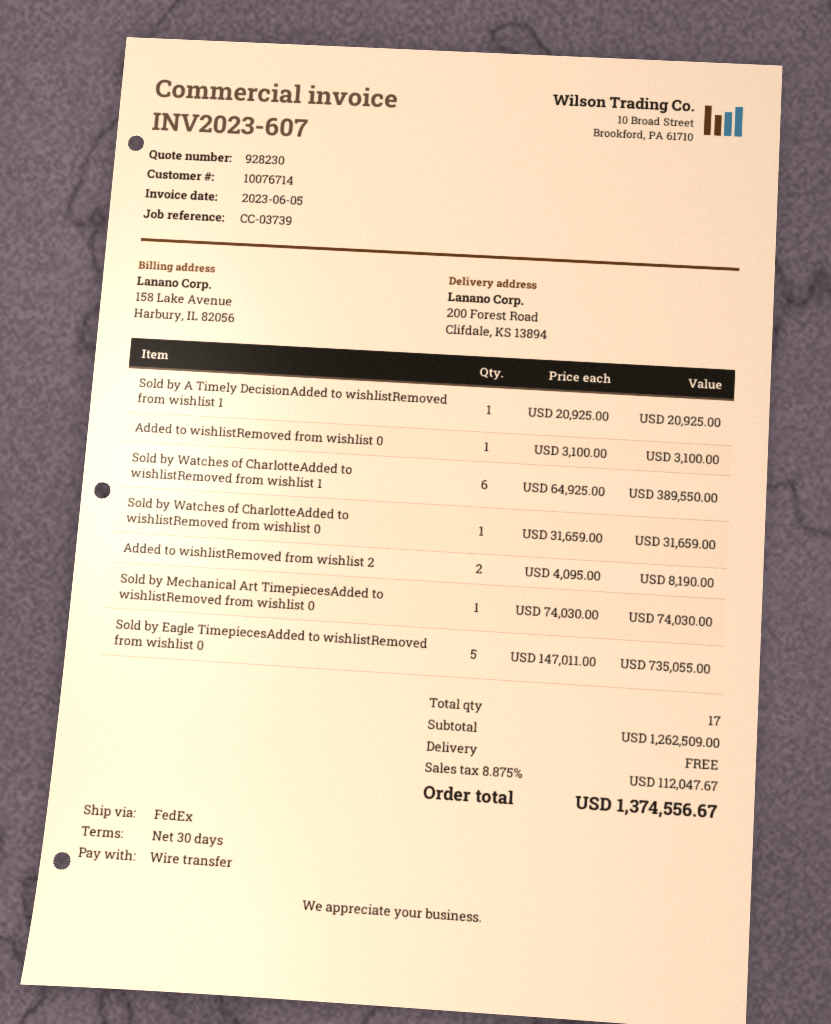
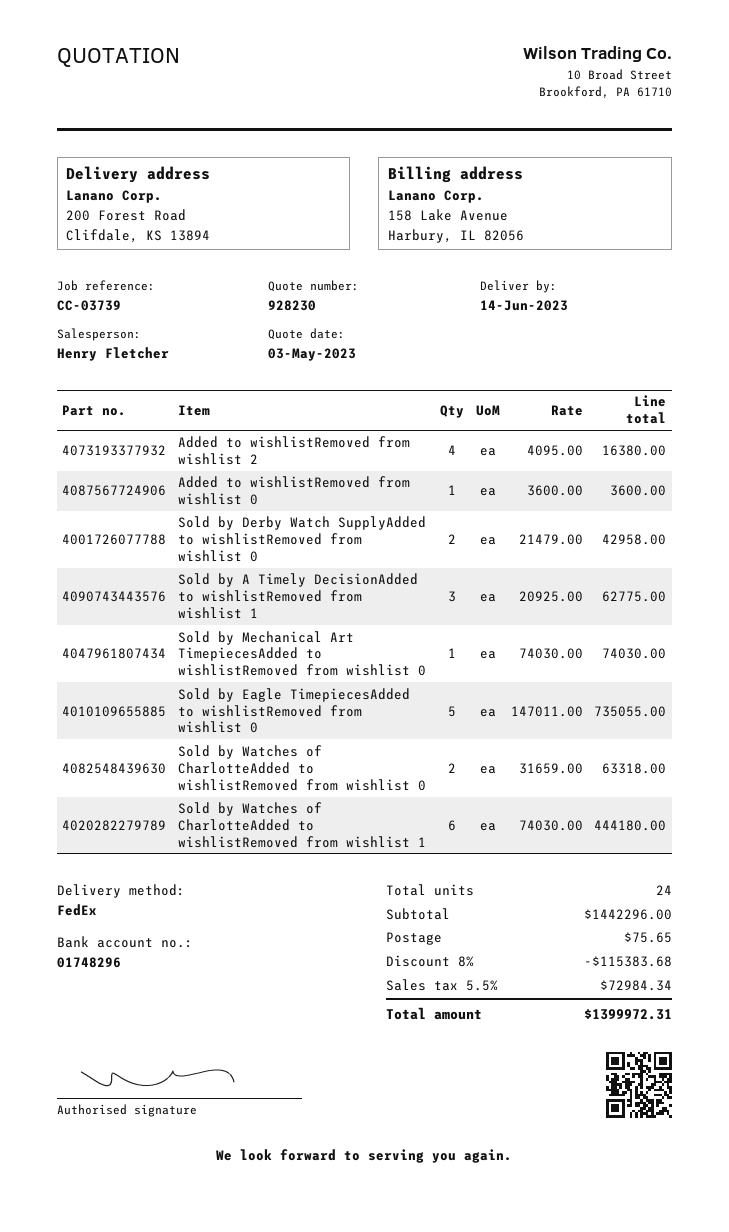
Sold by A Timely DecisionAdded to wishlistRemoved from wishlist 1: 1 x 20925.00 = 20925.00 -> 3 x 20925.00 = 62775.00
Added to wishlistRemoved from wishlist 0: 1 x 3100.00 = 3100.00 -> 1 x 3600.00 = 3600.00
Sold by Watches of CharlotteAdded to wishlistRemoved from wishlist 1: 6 x 64925.00 = 389550.00 -> 6 x 74030.00 = 444180.00
Sold by Watches of CharlotteAdded to wishlistRemoved from wishlist 0: 1 x 31659.00 = 31659.00 -> 2 x 31659.00 = 63318.00
Added to wishlistRemoved from wishlist 2: 2 x 4095.00 = 8190.00 -> 4 x 4095.00 = 16380.00
Sold by Derby Watch SupplyAdded to wishlistRemoved from wishlist 0: none -> 2 x 21479.00 = 42958.00
total quantity: 17 -> 24
subtotal: 1262509.00 -> 1442296.00
discount: none -> 8% = 115383.68
shipping: 0.00 -> 75.65
tax: 8.875% = 112047.67 -> 5.5% = 72984.34
total: 1374556.67 -> 1399972.31

